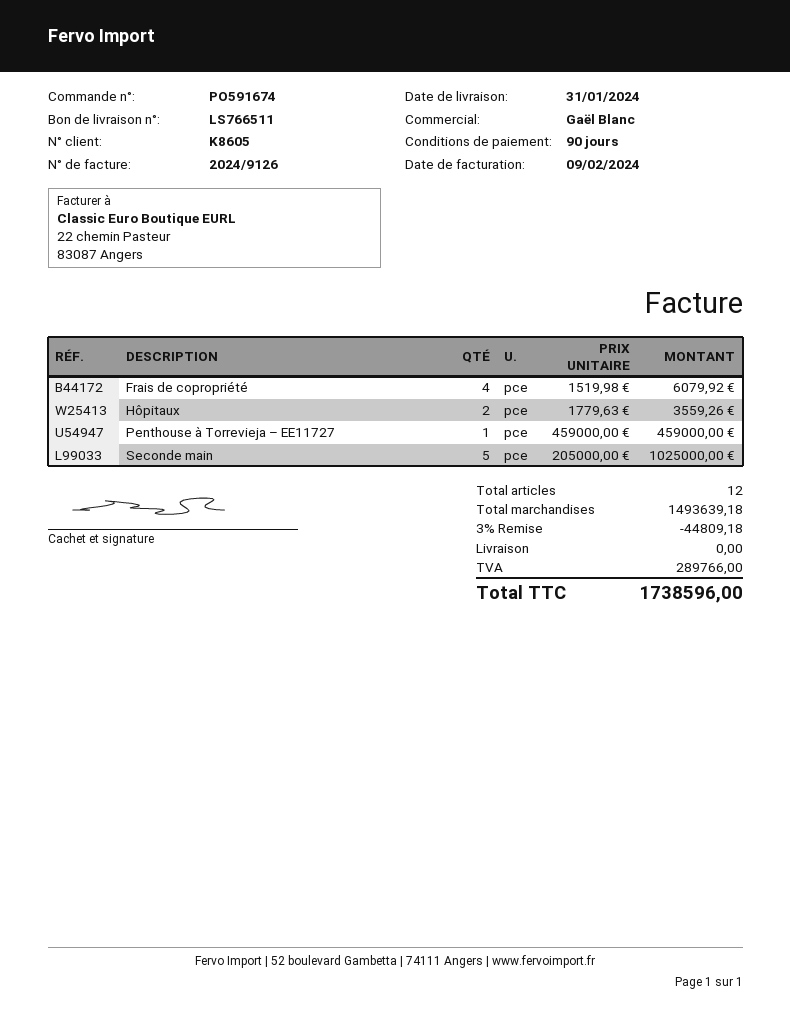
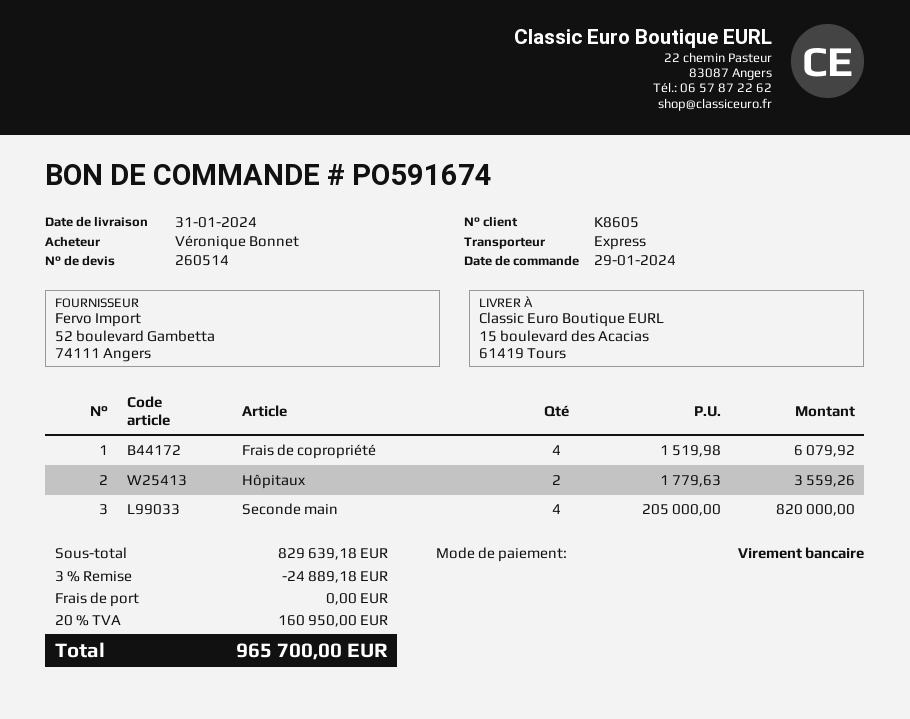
Penthouse à Torrevieja – EE11727: 1 x 459000.00 = 459000.00 -> none
Seconde main: 5 x 205000.00 = 1025000.00 -> 4 x 205000.00 = 820000.00
subtotal: 1493639.18 -> 829639.18
discount: 3% = 44809.18 -> 3% = 24889.18
tax: 289766.00 -> 160950.00
total: 1738596.00 -> 965700.00

